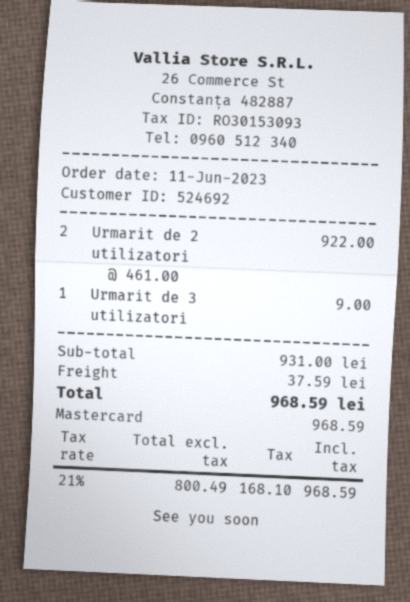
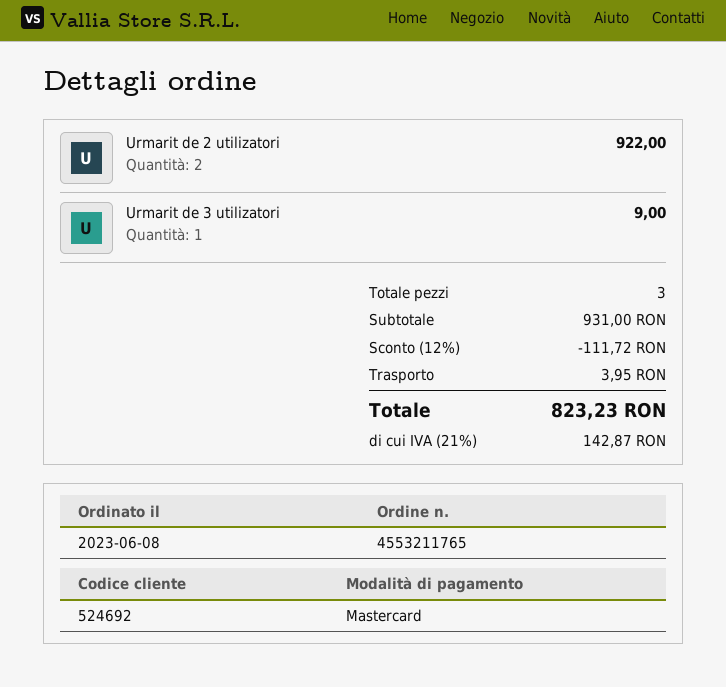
order date: 2023-06-11 -> 2023-06-08
discount: none -> 12% = 111.72
shipping: 37.59 -> 3.95
tax: 21% = 168.10 -> 21% = 142.87
total: 968.59 -> 823.23

